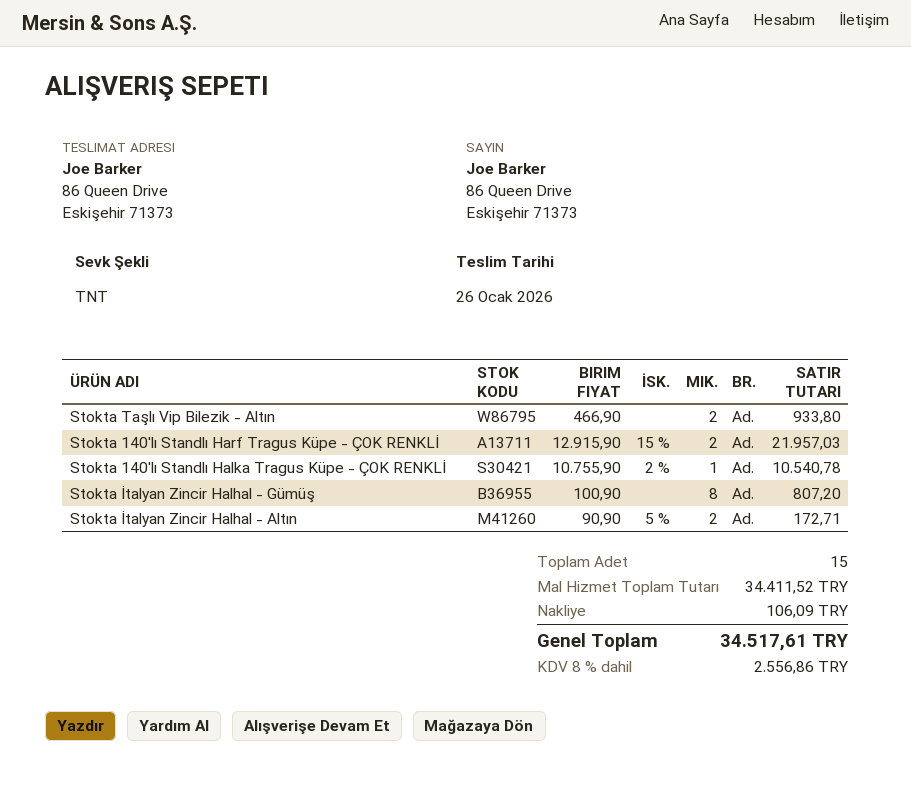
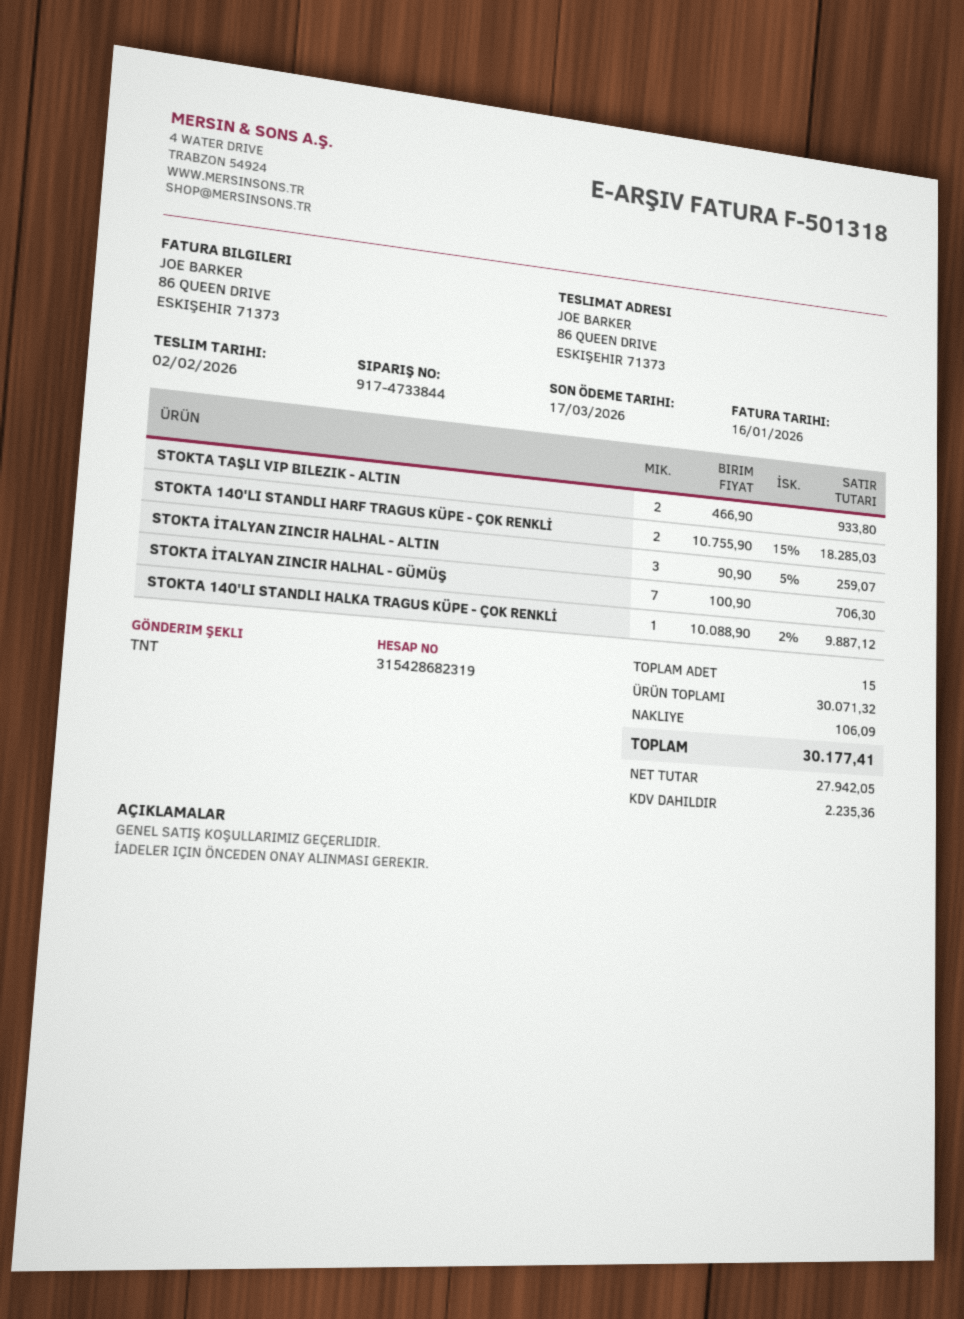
delivery date: 2026-01-26 -> 2026-02-02
Stokta 140'lı Standlı Harf Tragus Küpe - ÇOK RENKLİ: 2 x 12915.90 - 15% = 21957.03 -> 2 x 10755.90 - 15% = 18285.03
Stokta 140'lı Standlı Halka Tragus Küpe - ÇOK RENKLİ: 1 x 10755.90 - 2% = 10540.78 -> 1 x 10088.90 - 2% = 9887.12
Stokta İtalyan Zincir Halhal - Gümüş: 8 x 100.90 = 807.20 -> 7 x 100.90 = 706.30
Stokta İtalyan Zincir Halhal - Altın: 2 x 90.90 - 5% = 172.71 -> 3 x 90.90 - 5% = 259.07
subtotal: 34411.52 -> 30071.32
tax: 2556.86 -> 2235.36
total: 34517.61 -> 30177.41

